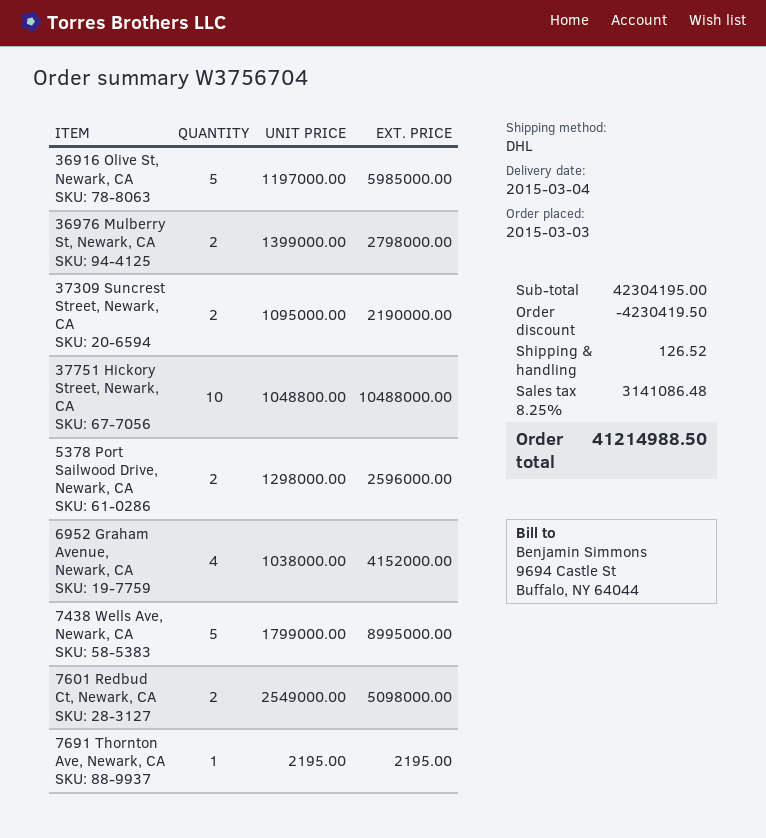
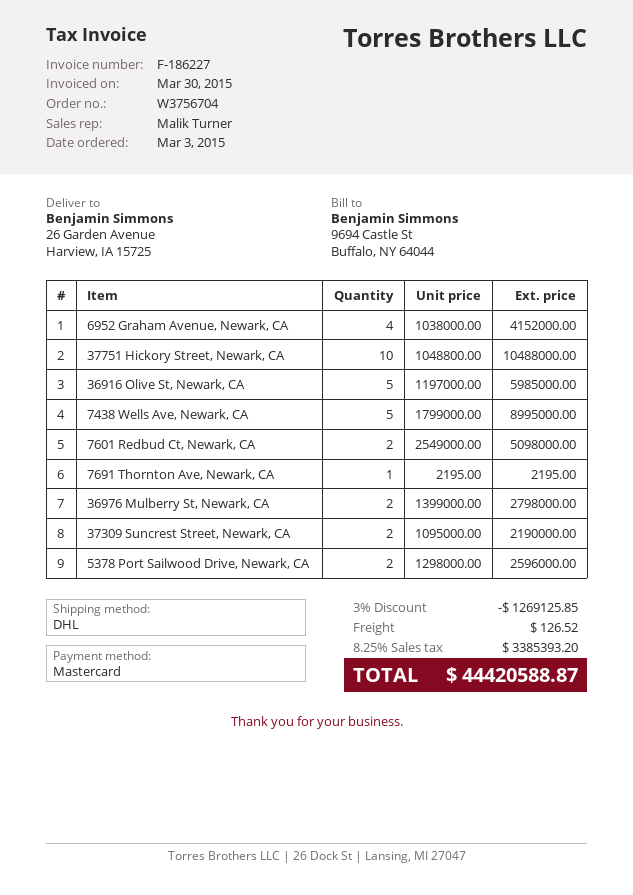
discount: 4230419.50 -> 1269125.85
tax: 8.25% = 3141086.48 -> 8.25% = 3385393.20
total: 41214988.50 -> 44420588.87

